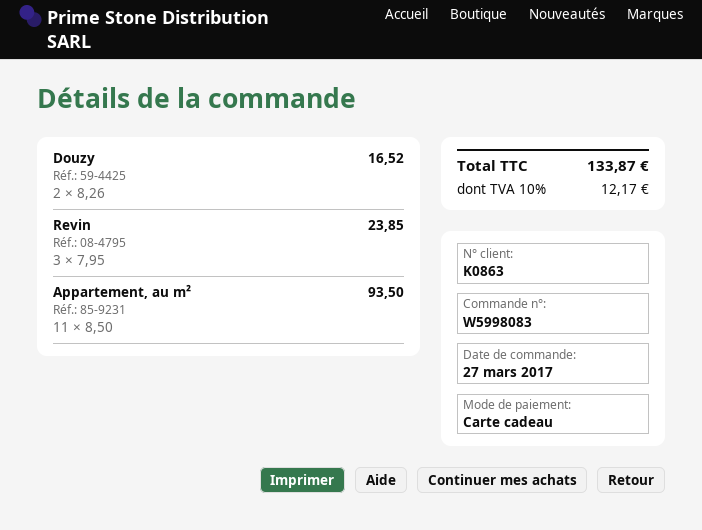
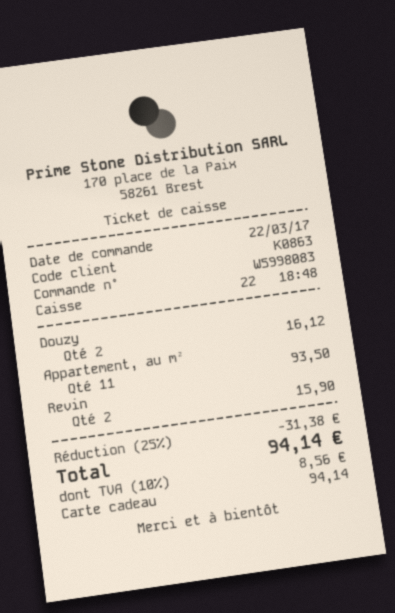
order date: 2017-03-27 -> 2017-03-22
Douzy: 2 for 16.52 -> 2 for 16.12
Revin: 3 for 23.85 -> 2 for 15.90
discount: none -> 25% = 31.38
tax: 10% = 12.17 -> 10% = 8.56
total: 133.87 -> 94.14

